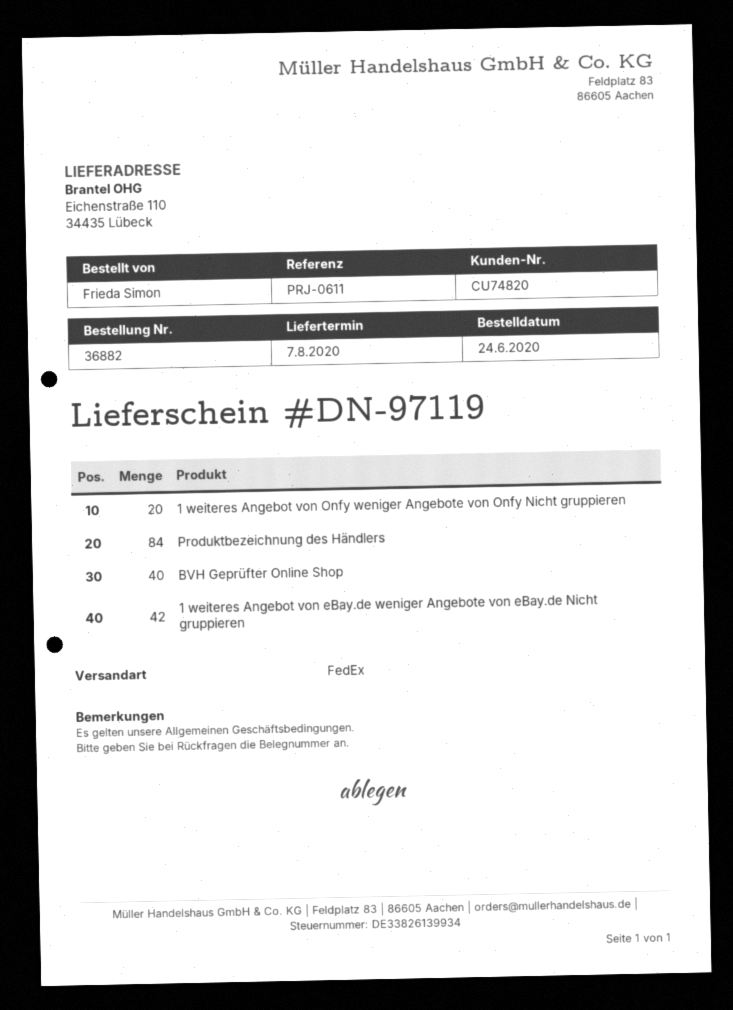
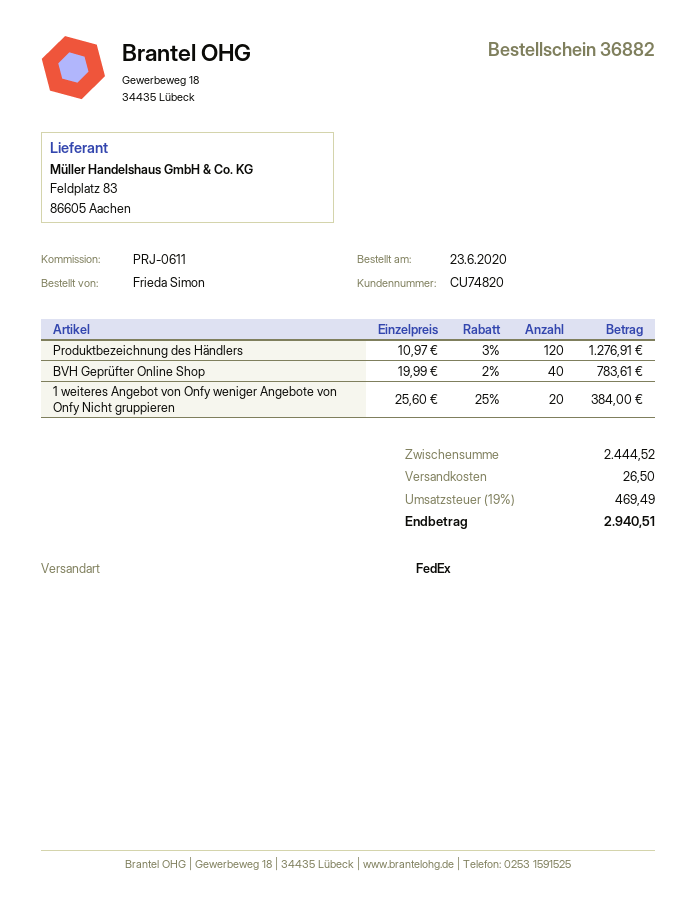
order date: 2020-06-24 -> 2020-06-23
Produktbezeichnung des Händlers: 84 -> 120
1 weiteres Angebot von eBay.de weniger Angebote von eBay.de Nicht gruppieren: 42 -> none

